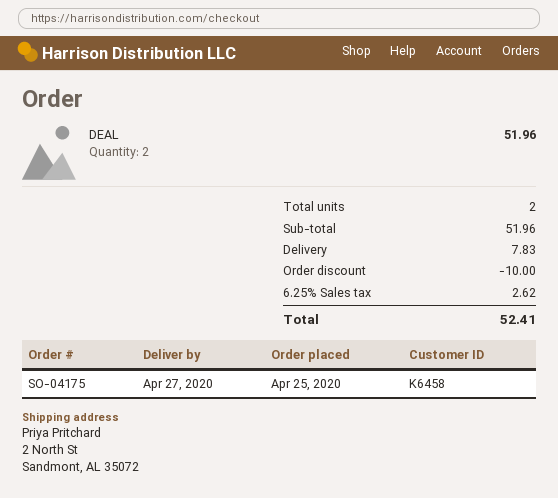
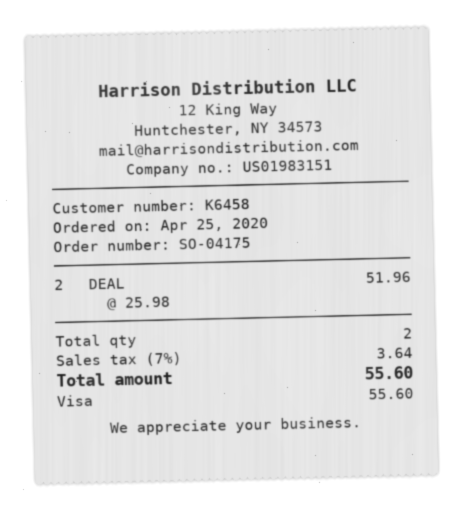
discount: 10.00 -> none
shipping: 7.83 -> none
tax: 6.25% = 2.62 -> 7% = 3.64
total: 52.41 -> 55.60

